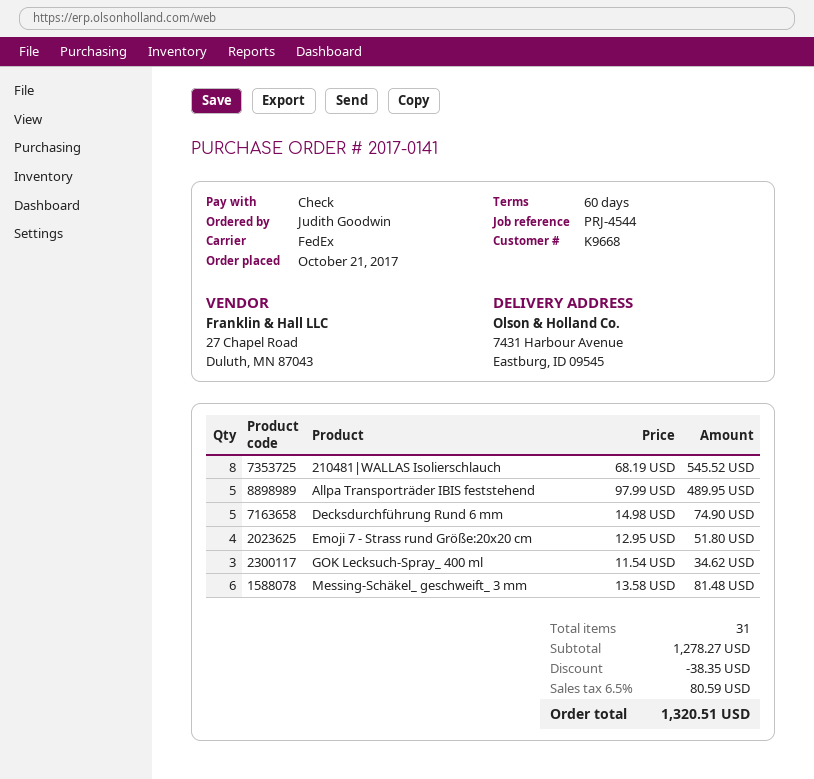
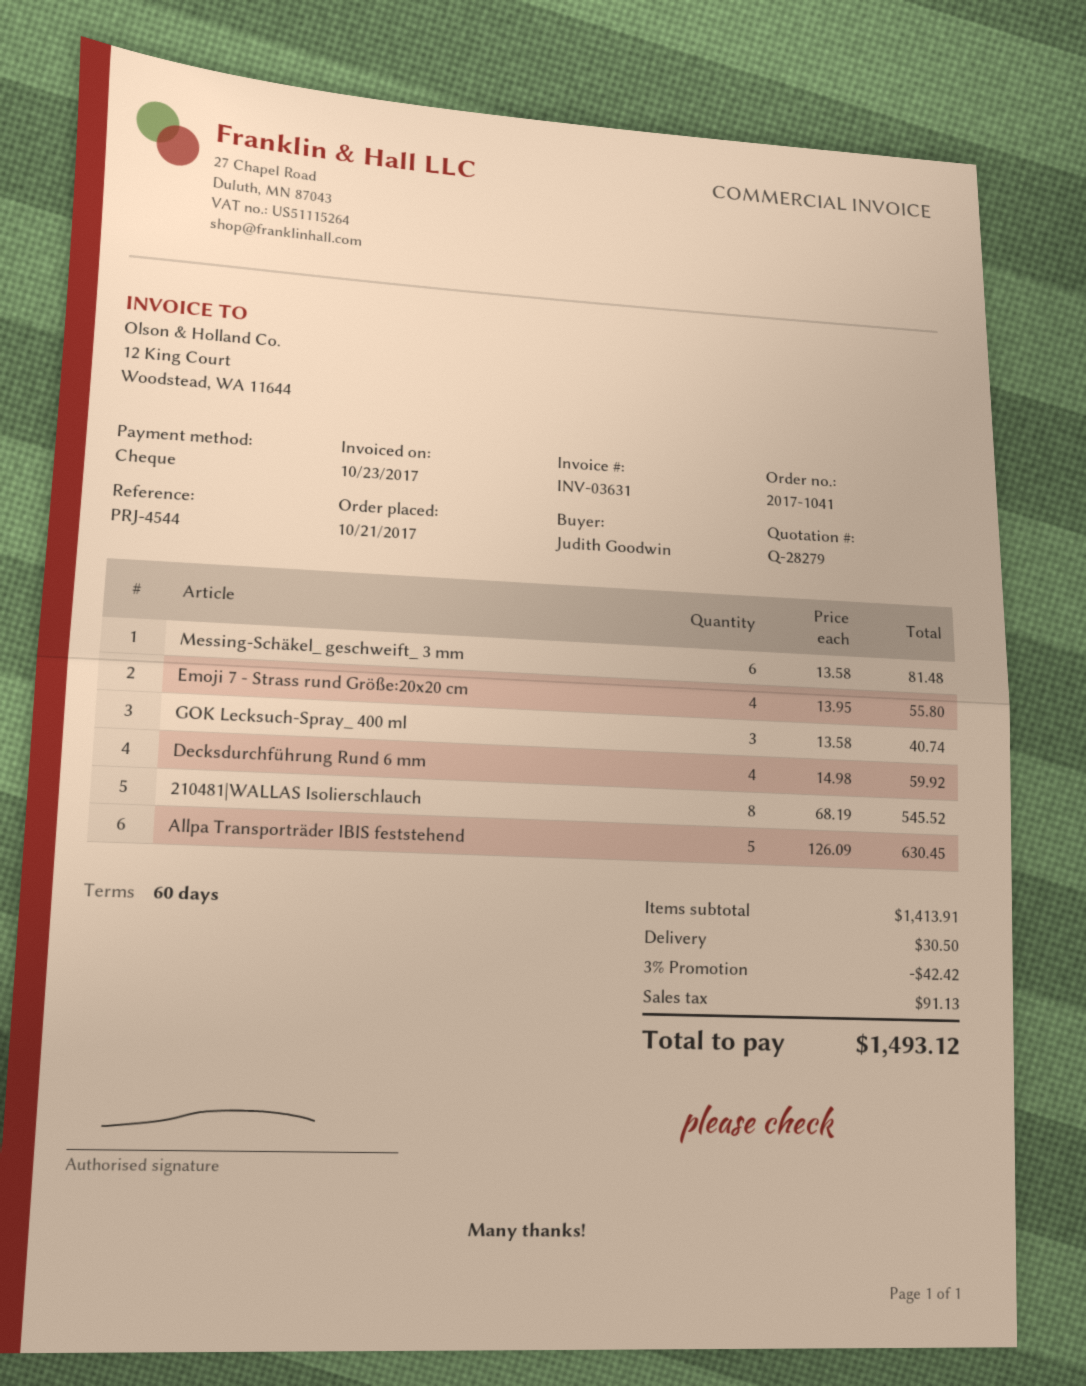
order number: 2017-0141 -> 2017-1041
Allpa Transporträder IBIS feststehend: 5 x 97.99 = 489.95 -> 5 x 126.09 = 630.45
Decksdurchführung Rund 6 mm: 5 x 14.98 = 74.90 -> 4 x 14.98 = 59.92
Emoji 7 - Strass rund Größe:20x20 cm: 4 x 12.95 = 51.80 -> 4 x 13.95 = 55.80
GOK Lecksuch-Spray_ 400 ml: 3 x 11.54 = 34.62 -> 3 x 13.58 = 40.74
subtotal: 1278.27 -> 1413.91
discount: 38.35 -> 42.42
shipping: none -> 30.50
tax: 80.59 -> 91.13
total: 1320.51 -> 1493.12

